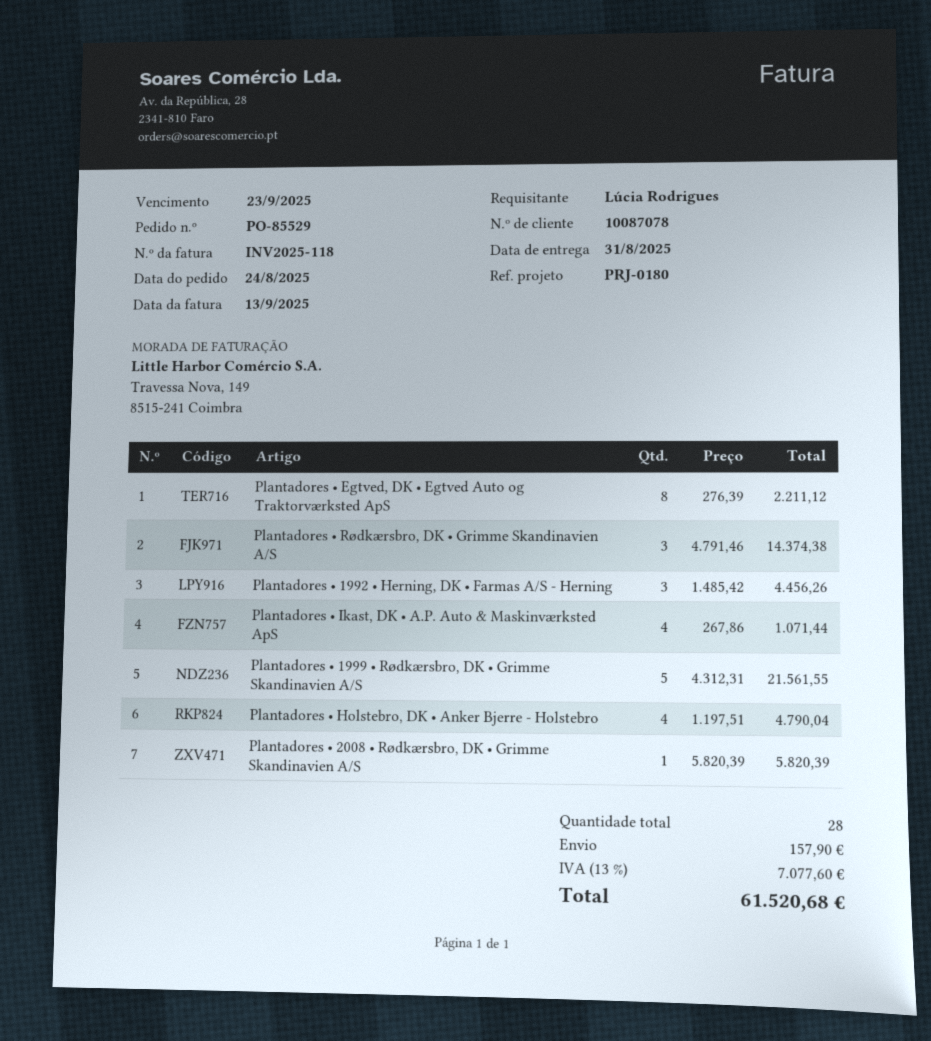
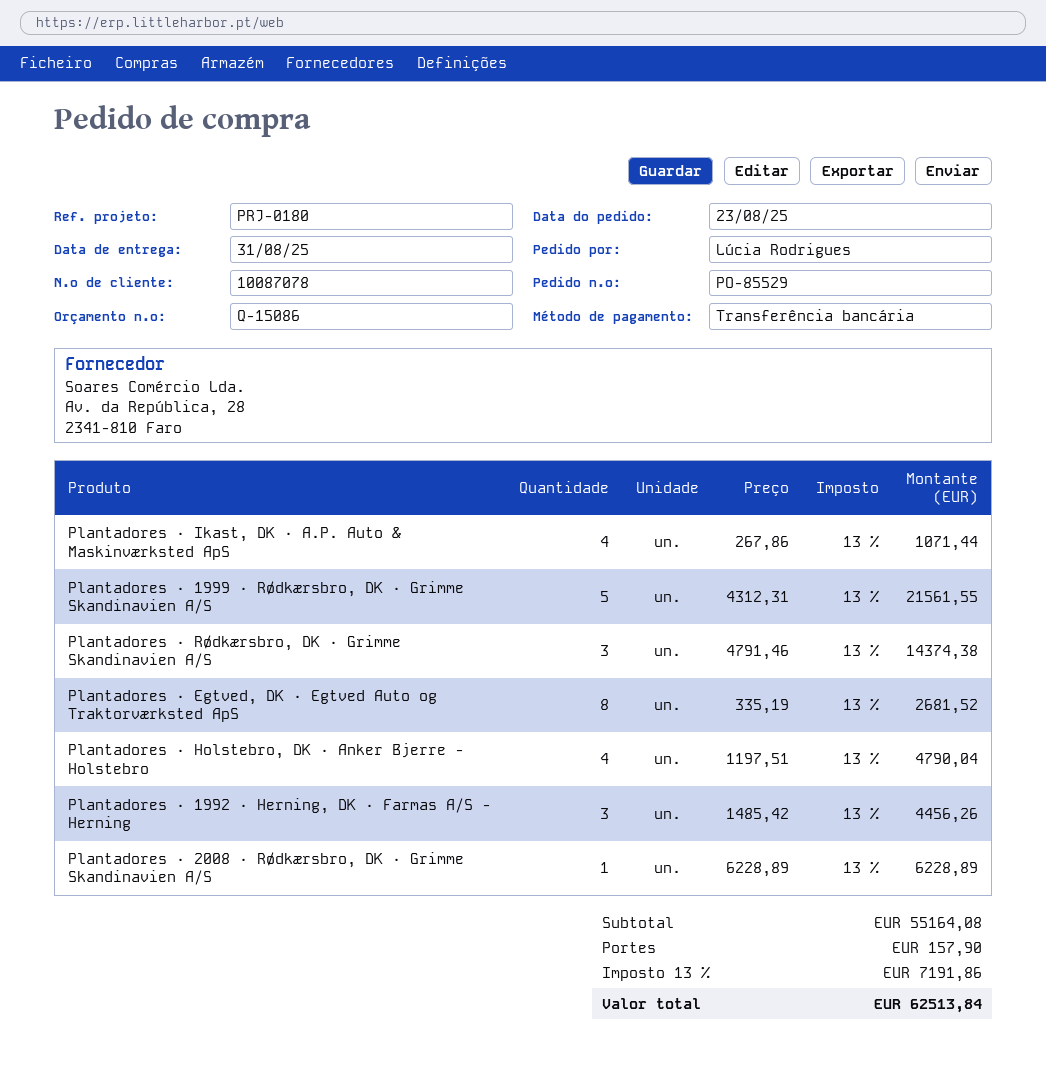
order date: 2025-08-24 -> 2025-08-23
Plantadores • Egtved, DK • Egtved Auto og Traktorværksted ApS: 8 x 276.39 = 2211.12 -> 8 x 335.19 = 2681.52
Plantadores • 2008 • Rødkærsbro, DK • Grimme Skandinavien A/S: 1 x 5820.39 = 5820.39 -> 1 x 6228.89 = 6228.89
tax: 13% = 7077.60 -> 13% = 7191.86
total: 61520.68 -> 62513.84

